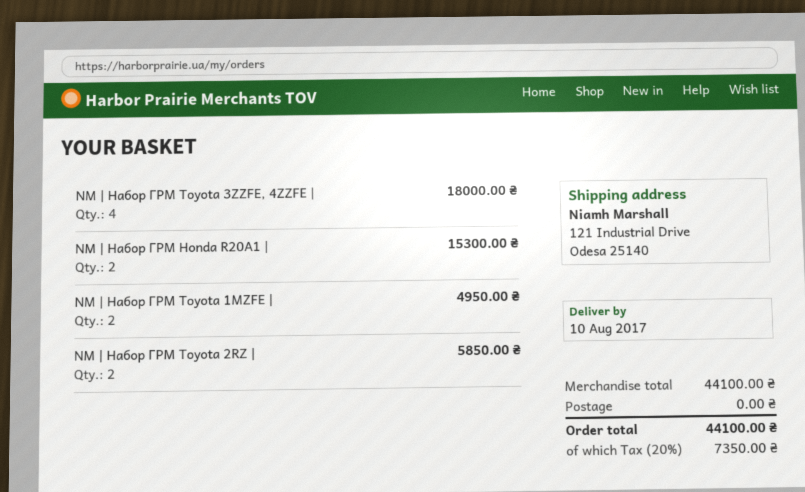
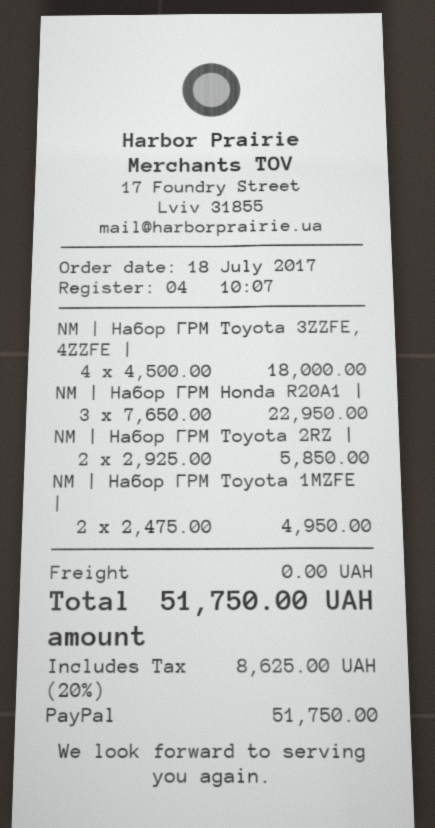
NM | Набор ГРМ Honda R20A1 |: 2 for 15300.00 -> 3 for 22950.00
tax: 20% = 7350.00 -> 20% = 8625.00
total: 44100.00 -> 51750.00

